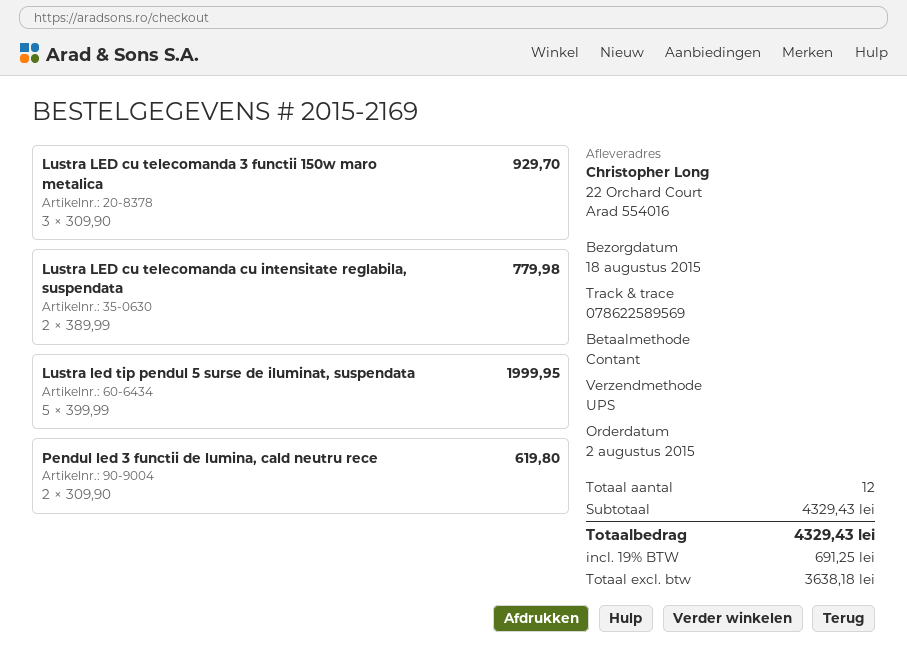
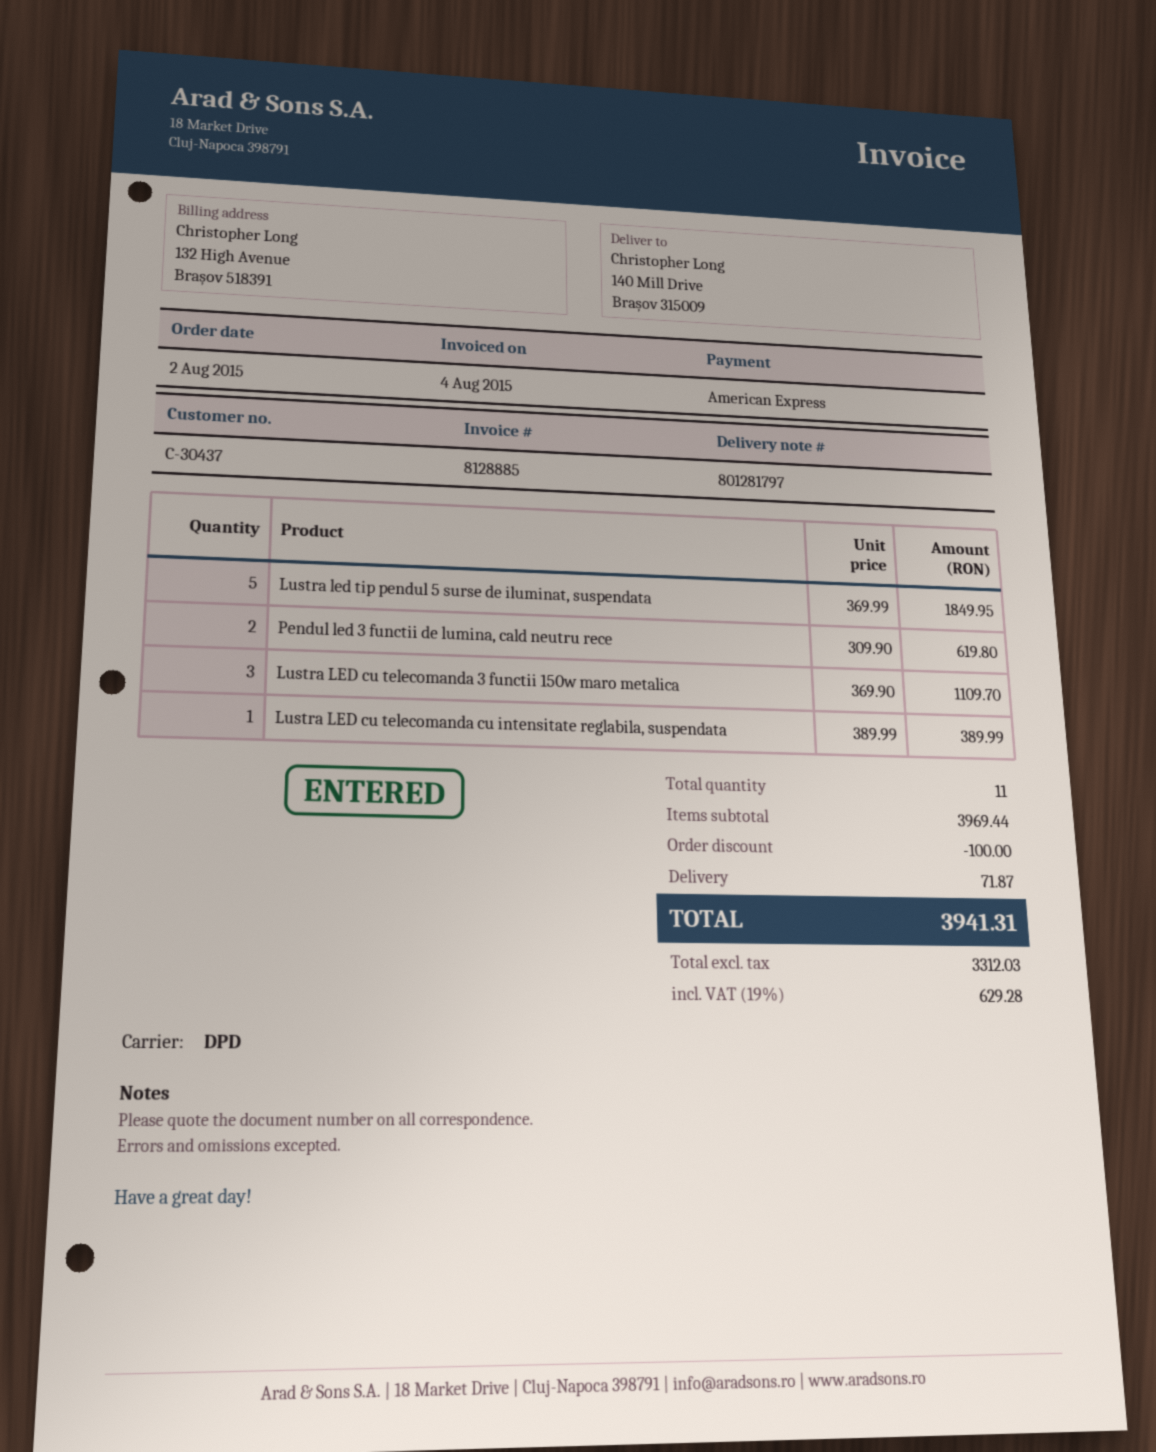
payment method: cash -> American Express
shipping method: UPS -> DPD
ship to: 22 Orchard Court, Arad 554016 -> 140 Mill Drive, Brașov 315009
Lustra LED cu telecomanda 3 functii 150w maro metalica: 3 x 309.90 = 929.70 -> 3 x 369.90 = 1109.70
Lustra LED cu telecomanda cu intensitate reglabila, suspendata: 2 x 389.99 = 779.98 -> 1 x 389.99 = 389.99
Lustra led tip pendul 5 surse de iluminat, suspendata: 5 x 399.99 = 1999.95 -> 5 x 369.99 = 1849.95
total quantity: 12 -> 11
subtotal: 4329.43 -> 3969.44
discount: none -> 100.00
shipping: none -> 71.87
net: 3638.18 -> 3312.03
tax: 19% = 691.25 -> 19% = 629.28
total: 4329.43 -> 3941.31

